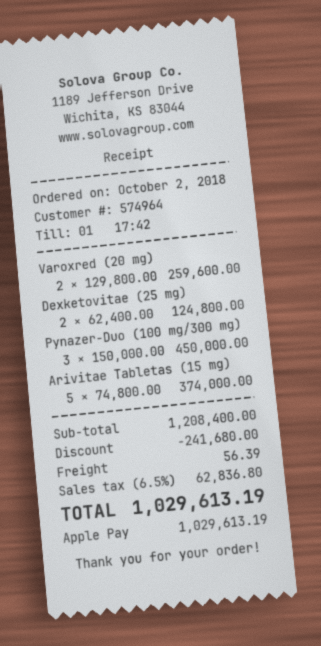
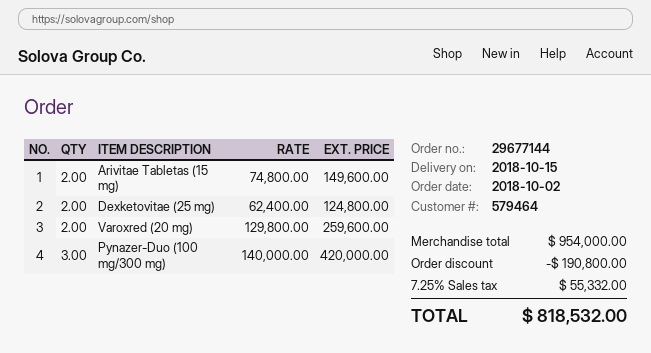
customer number: 574964 -> 579464
Pynazer-Duo (100 mg/300 mg): 3 x 150000.00 = 450000.00 -> 3 x 140000.00 = 420000.00
Arivitae Tabletas (15 mg): 5 x 74800.00 = 374000.00 -> 2 x 74800.00 = 149600.00
subtotal: 1208400.00 -> 954000.00
discount: 241680.00 -> 190800.00
shipping: 56.39 -> none
tax: 6.5% = 62836.80 -> 7.25% = 55332.00
total: 1029613.19 -> 818532.00

